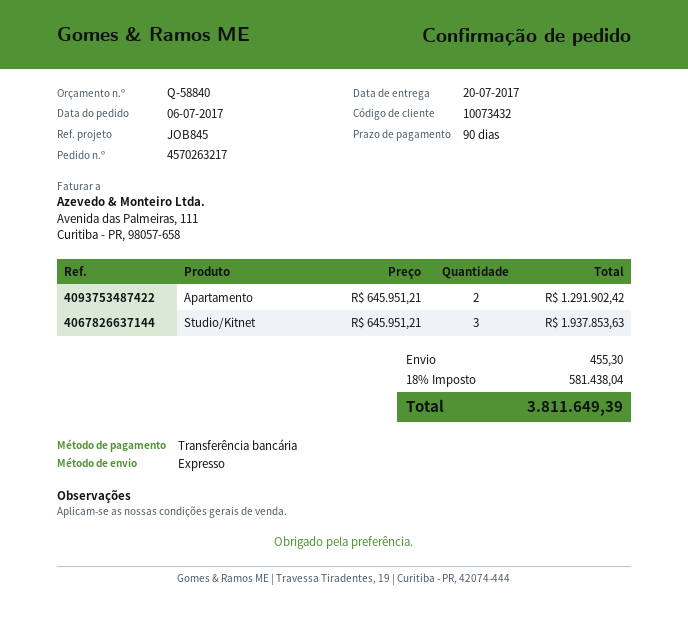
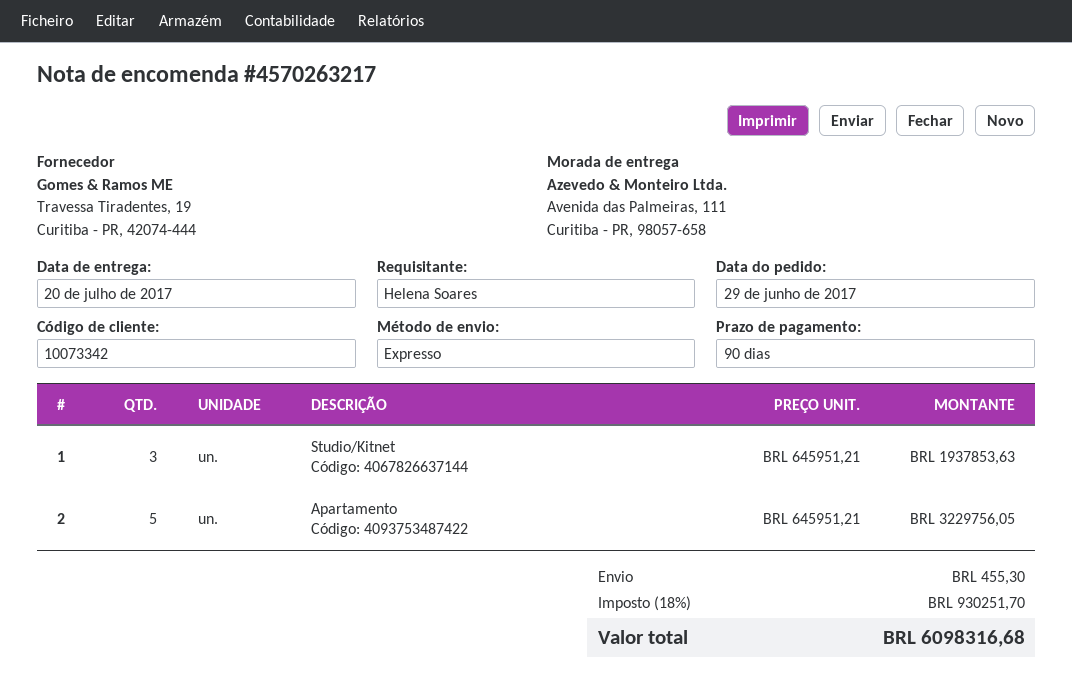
order date: 2017-07-06 -> 2017-06-29
customer number: 10073432 -> 10073342
Apartamento: 2 x 645951.21 = 1291902.42 -> 5 x 645951.21 = 3229756.05
tax: 18% = 581438.04 -> 18% = 930251.70
total: 3811649.39 -> 6098316.68

